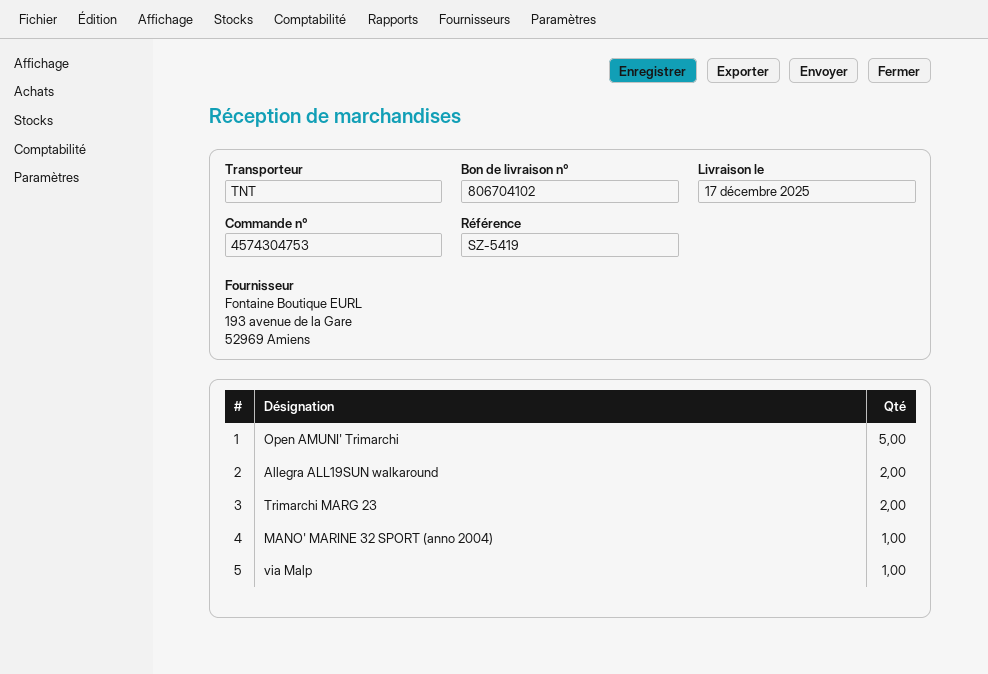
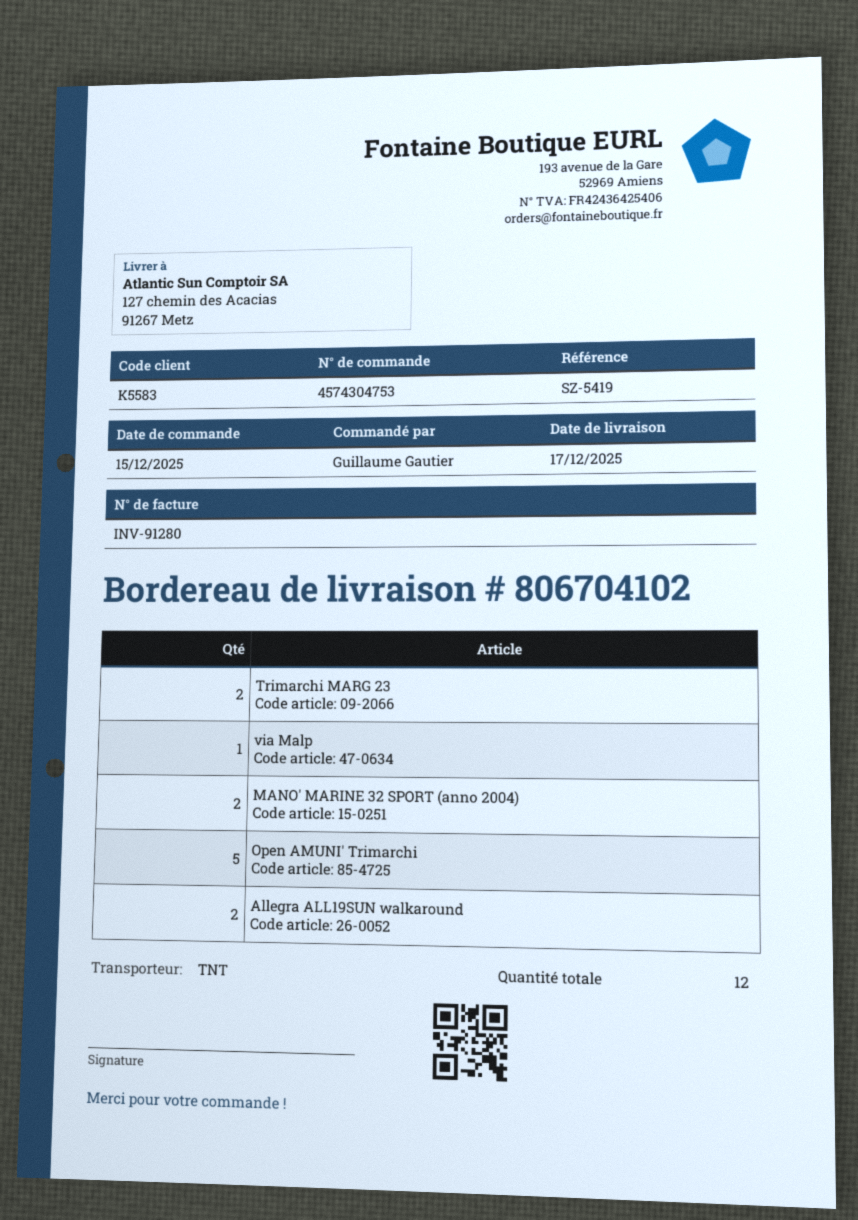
MANO' MARINE 32 SPORT (anno 2004): 1 -> 2

